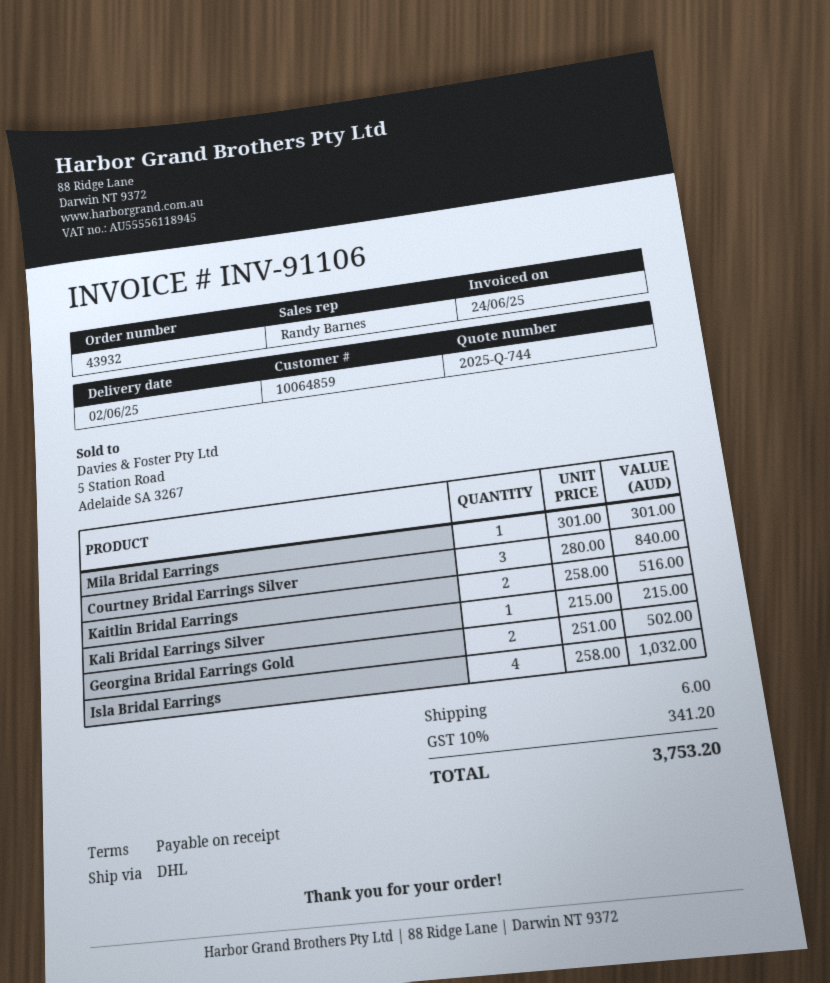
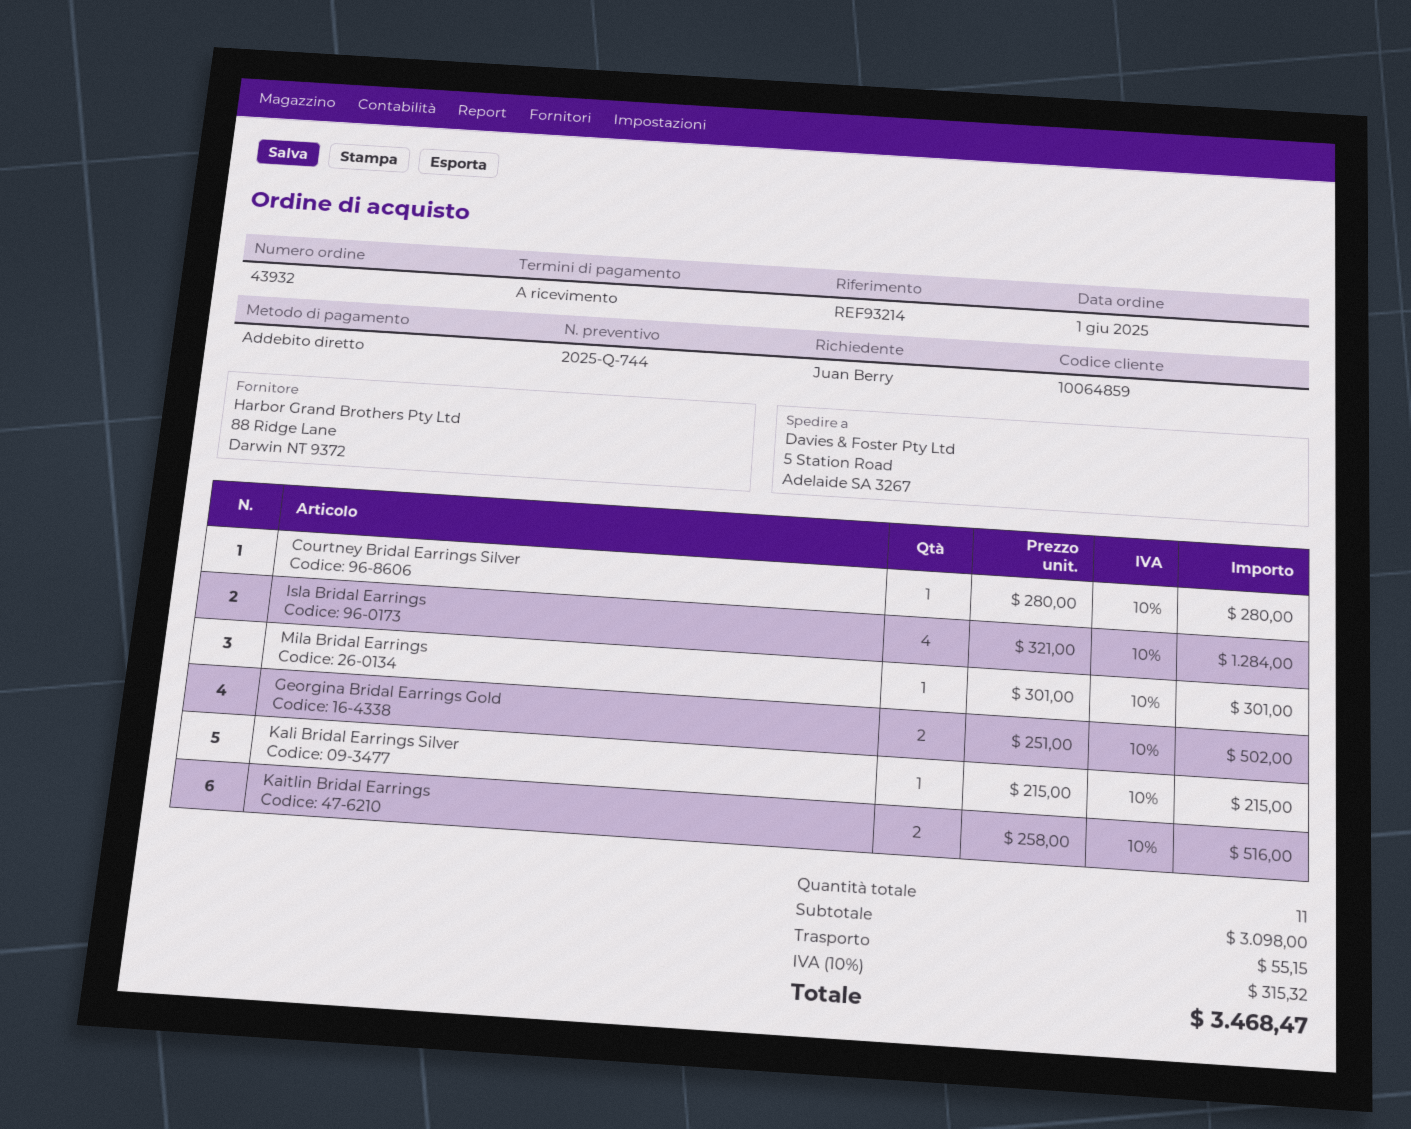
Courtney Bridal Earrings Silver: 3 x 280.00 = 840.00 -> 1 x 280.00 = 280.00
Isla Bridal Earrings: 4 x 258.00 = 1032.00 -> 4 x 321.00 = 1284.00
shipping: 6.00 -> 55.15
tax: 10% = 341.20 -> 10% = 315.32
total: 3753.20 -> 3468.47

